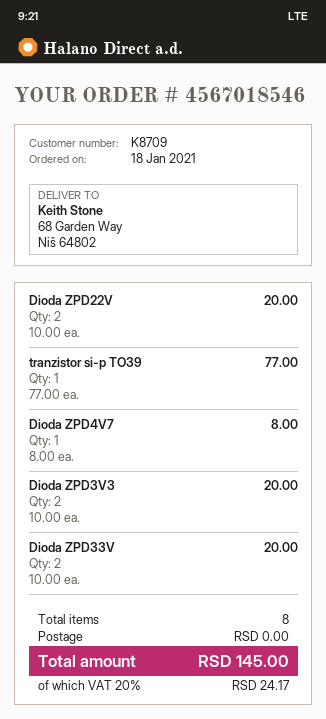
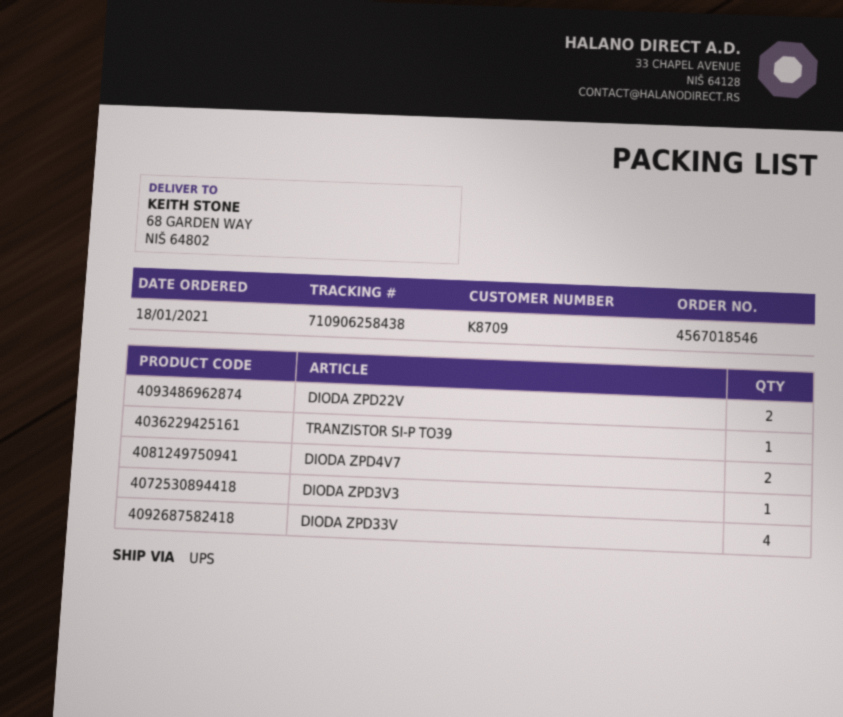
Dioda ZPD4V7: 1 -> 2
Dioda ZPD3V3: 2 -> 1
Dioda ZPD33V: 2 -> 4

